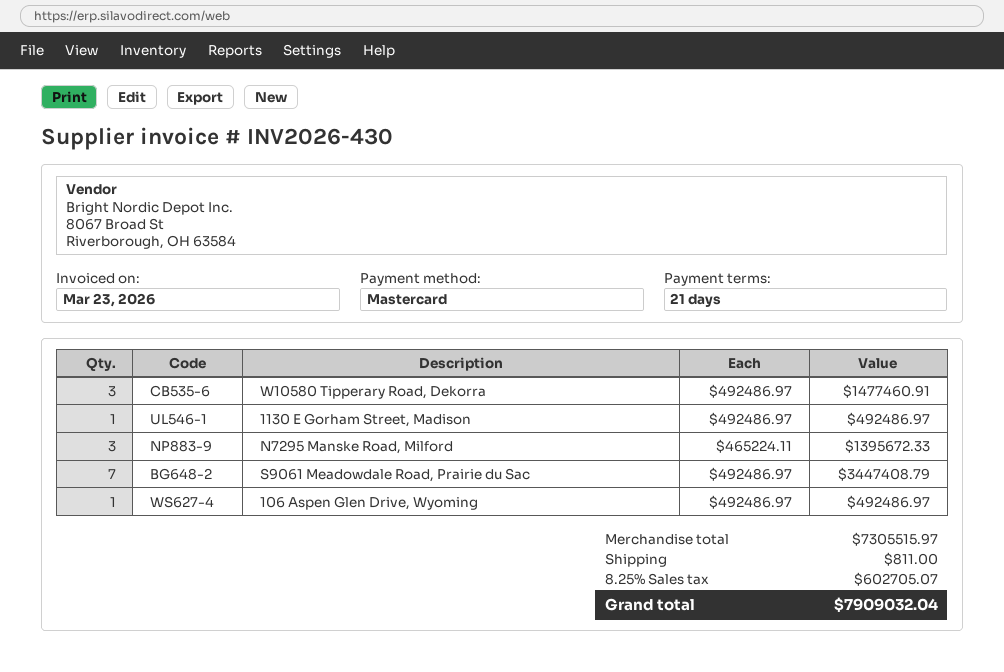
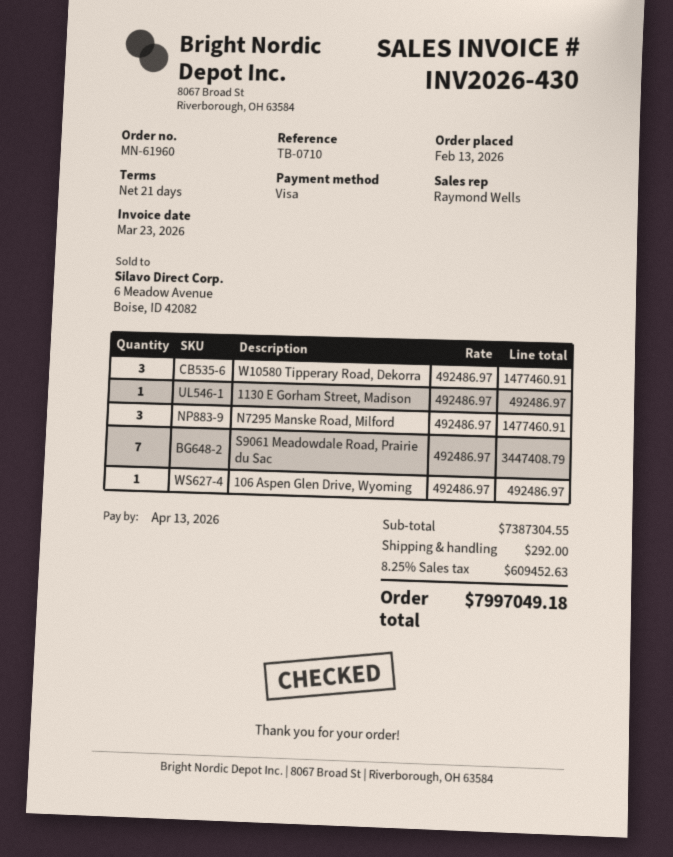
payment method: Mastercard -> Visa
N7295 Manske Road, Milford: 3 x 465224.11 = 1395672.33 -> 3 x 492486.97 = 1477460.91
subtotal: 7305515.97 -> 7387304.55
shipping: 811.00 -> 292.00
tax: 8.25% = 602705.07 -> 8.25% = 609452.63
total: 7909032.04 -> 7997049.18

